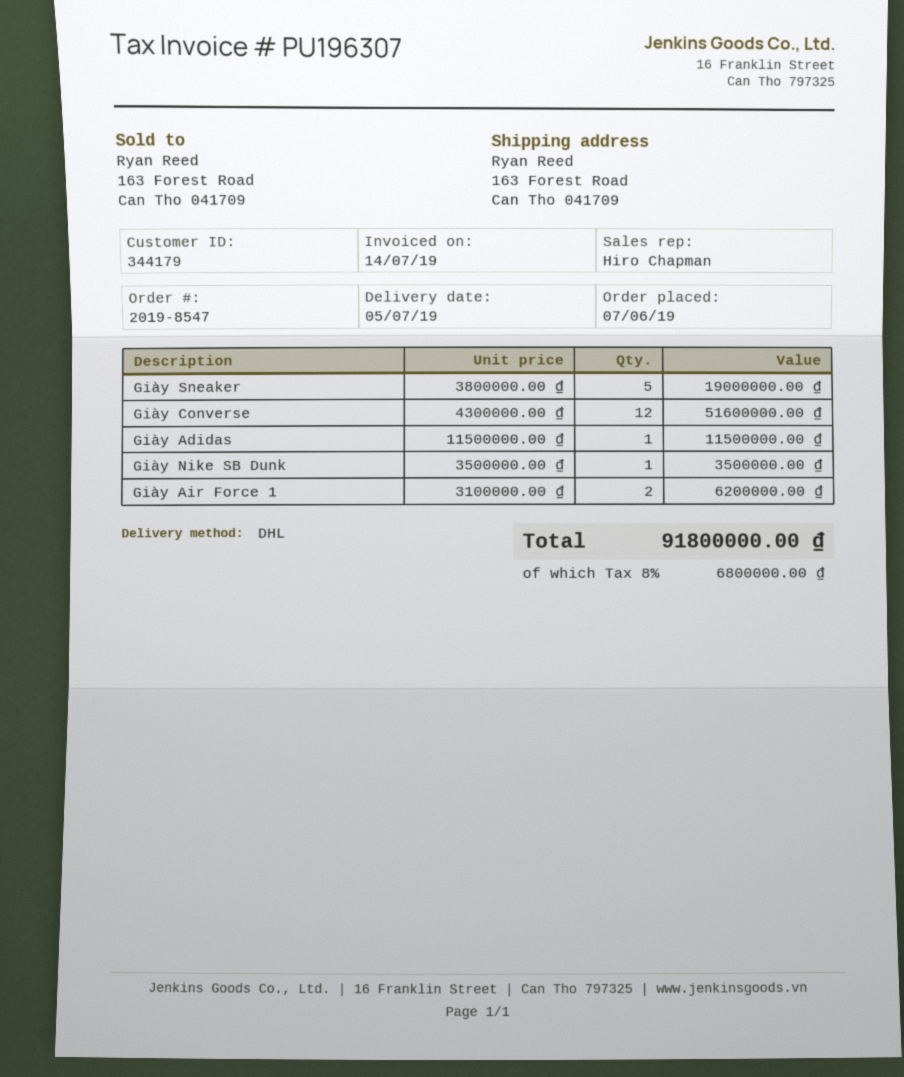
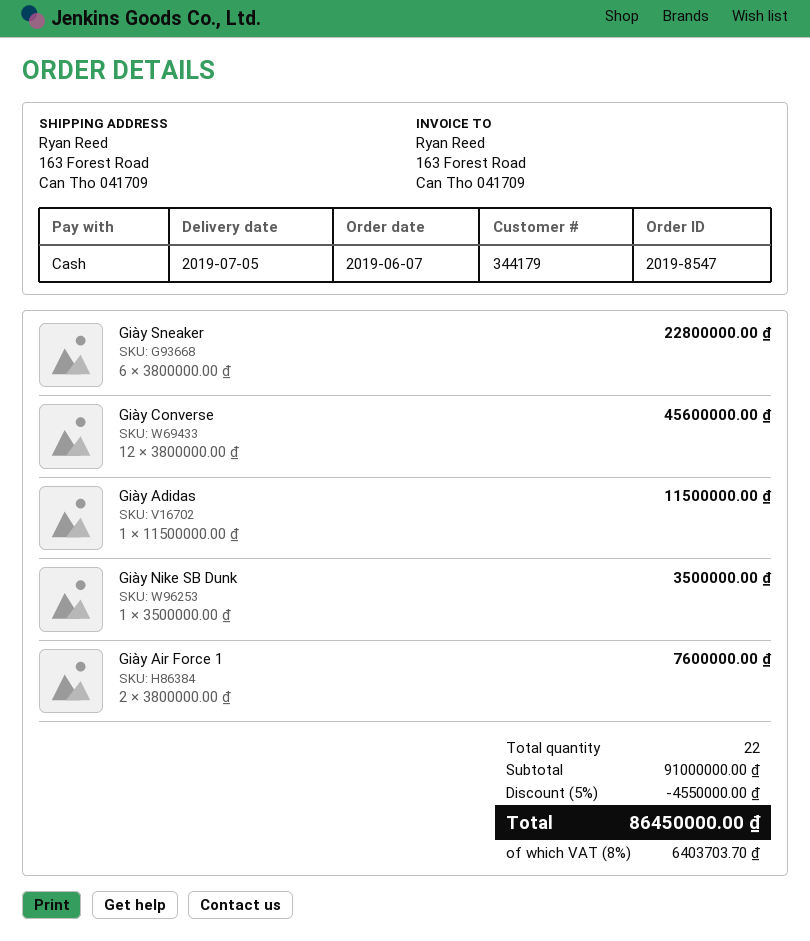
Giày Sneaker: 5 x 3800000.00 = 19000000.00 -> 6 x 3800000.00 = 22800000.00
Giày Converse: 12 x 4300000.00 = 51600000.00 -> 12 x 3800000.00 = 45600000.00
Giày Air Force 1: 2 x 3100000.00 = 6200000.00 -> 2 x 3800000.00 = 7600000.00
discount: none -> 5% = 4550000.00
tax: 8% = 6800000.00 -> 8% = 6403703.70
total: 91800000.00 -> 86450000.00

